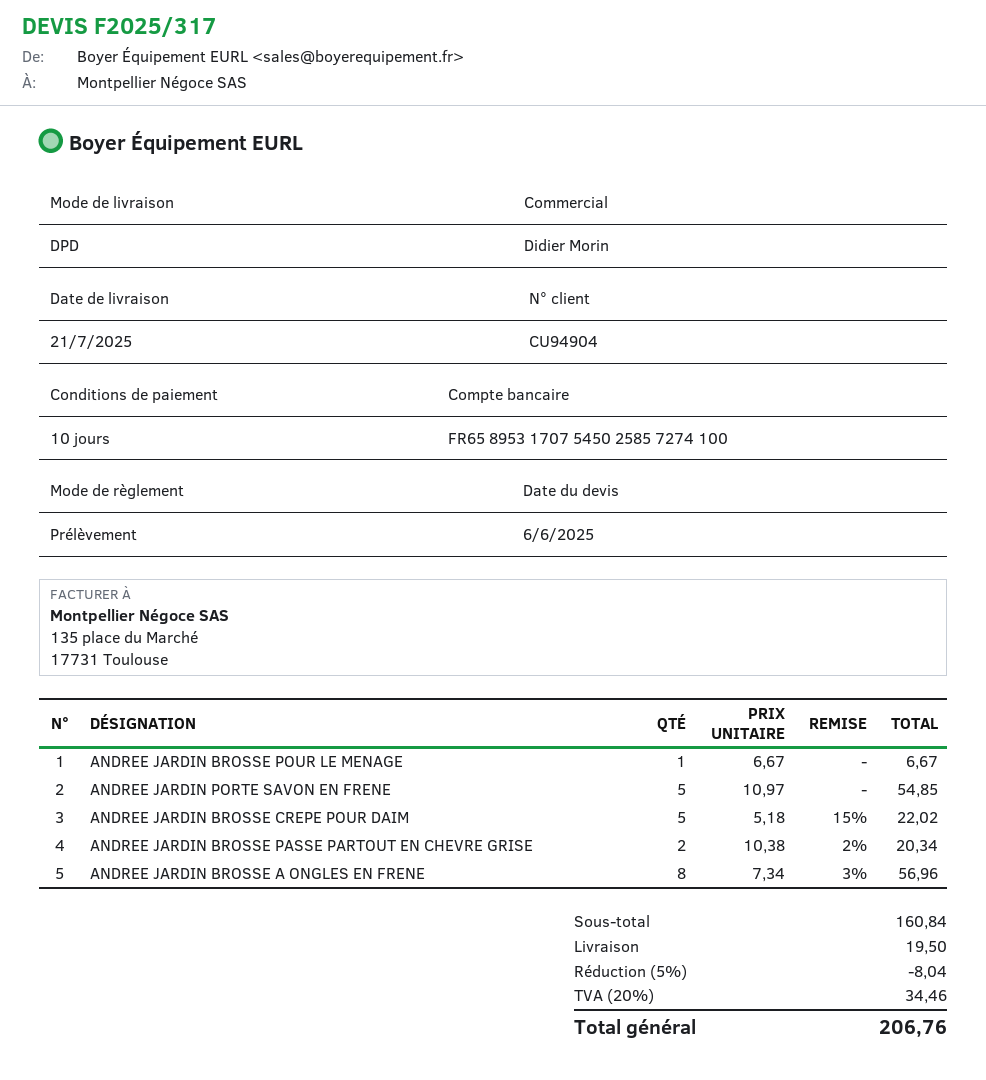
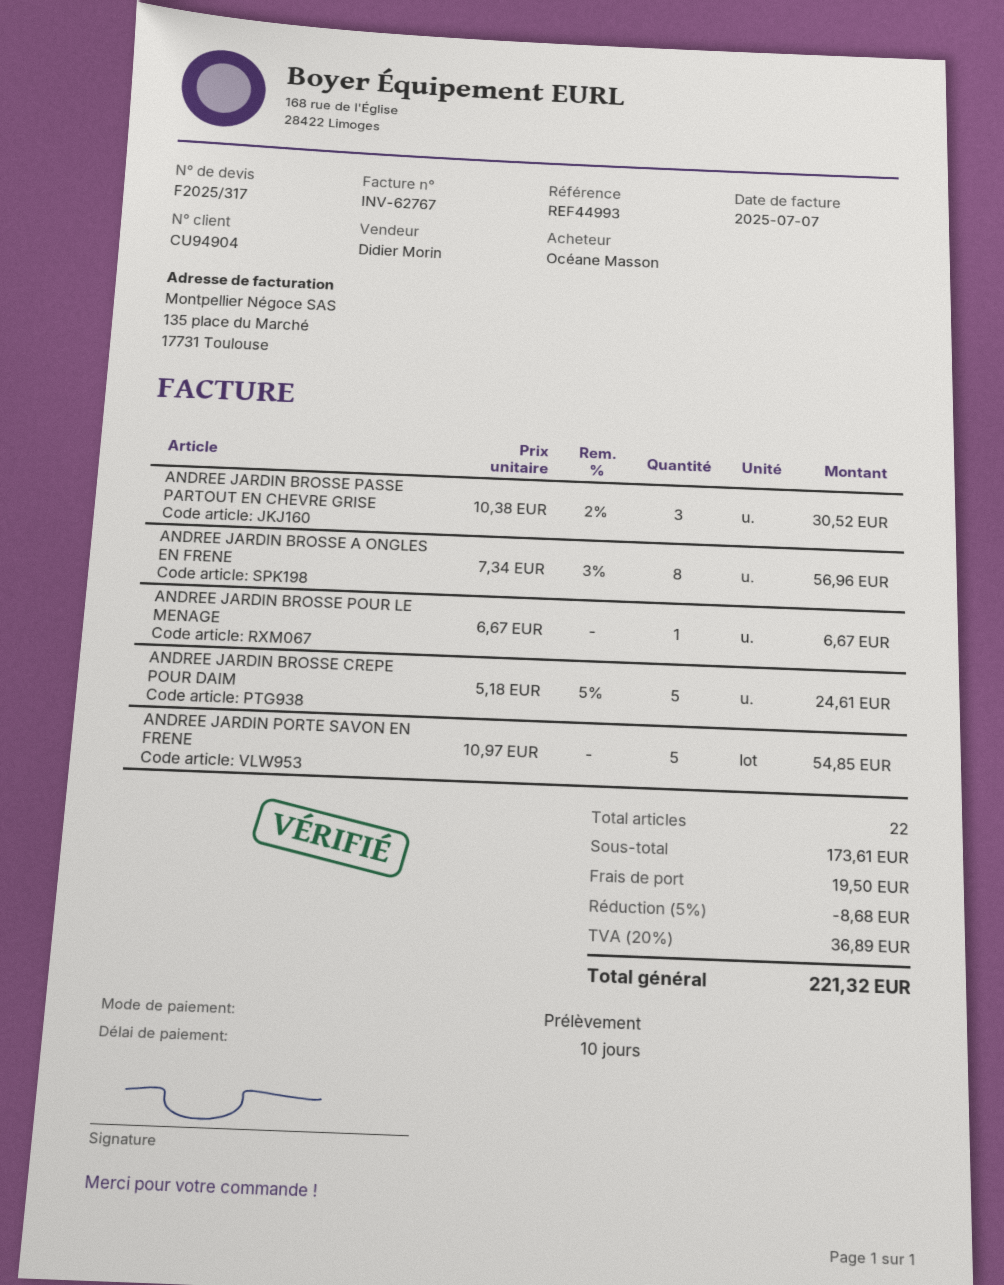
ANDREE JARDIN BROSSE CREPE POUR DAIM: 5 x 5.18 - 15% = 22.02 -> 5 x 5.18 - 5% = 24.61
ANDREE JARDIN BROSSE PASSE PARTOUT EN CHEVRE GRISE: 2 x 10.38 - 2% = 20.34 -> 3 x 10.38 - 2% = 30.52
subtotal: 160.84 -> 173.61
discount: 5% = 8.04 -> 5% = 8.68
tax: 20% = 34.46 -> 20% = 36.89
total: 206.76 -> 221.32

